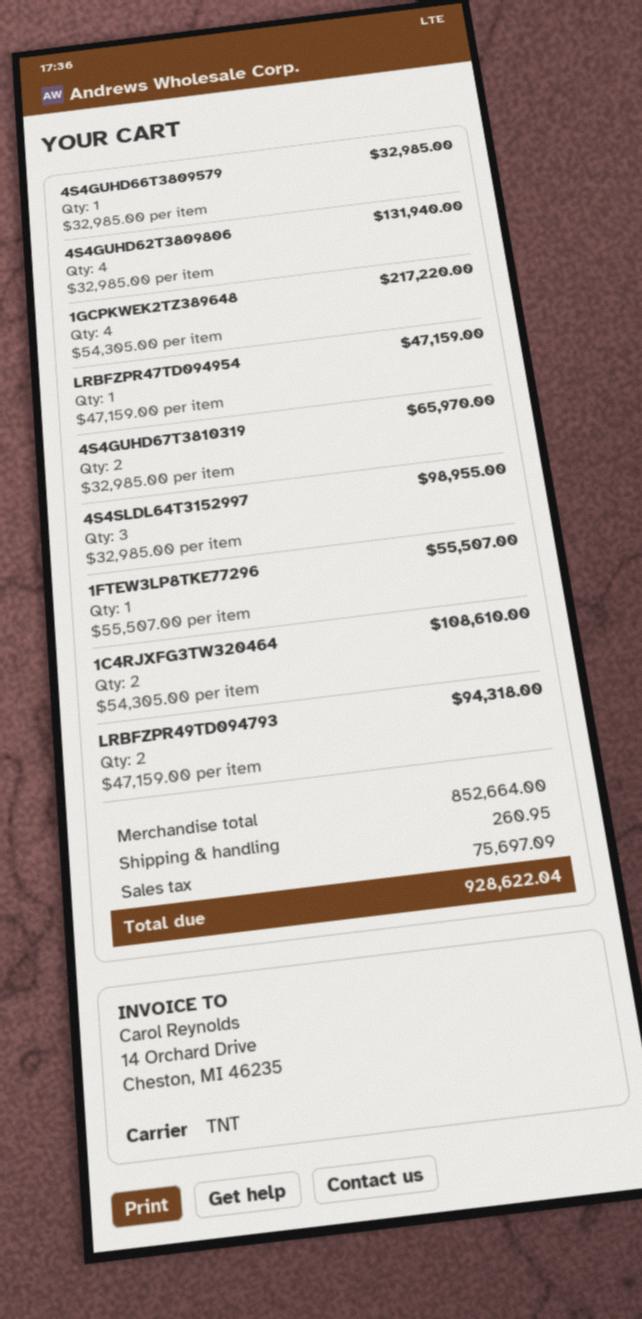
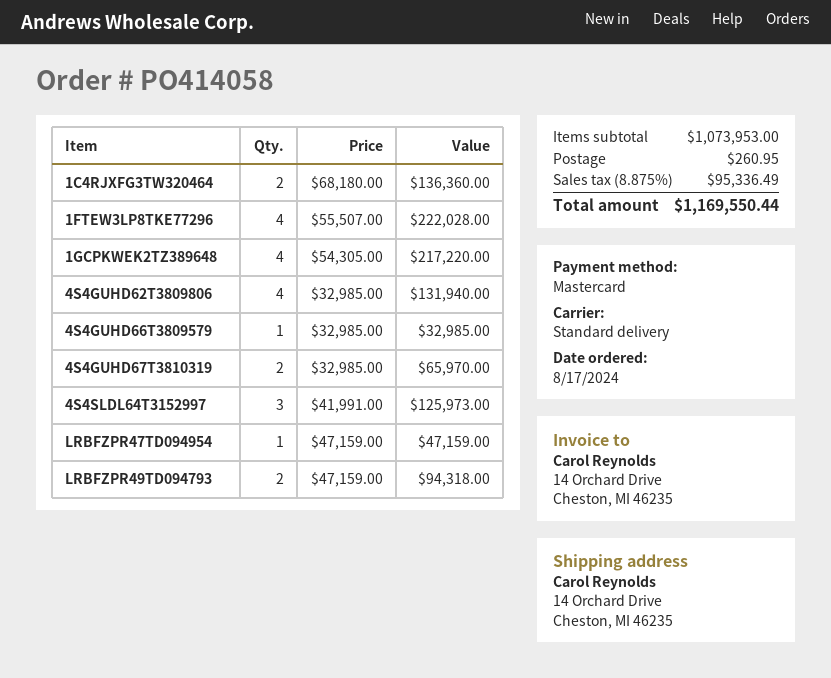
shipping method: TNT -> standard
4S4SLDL64T3152997: 3 x 32985.00 = 98955.00 -> 3 x 41991.00 = 125973.00
1FTEW3LP8TKE77296: 1 x 55507.00 = 55507.00 -> 4 x 55507.00 = 222028.00
1C4RJXFG3TW320464: 2 x 54305.00 = 108610.00 -> 2 x 68180.00 = 136360.00
subtotal: 852664.00 -> 1073953.00
tax: 75697.09 -> 95336.49
total: 928622.04 -> 1169550.44

